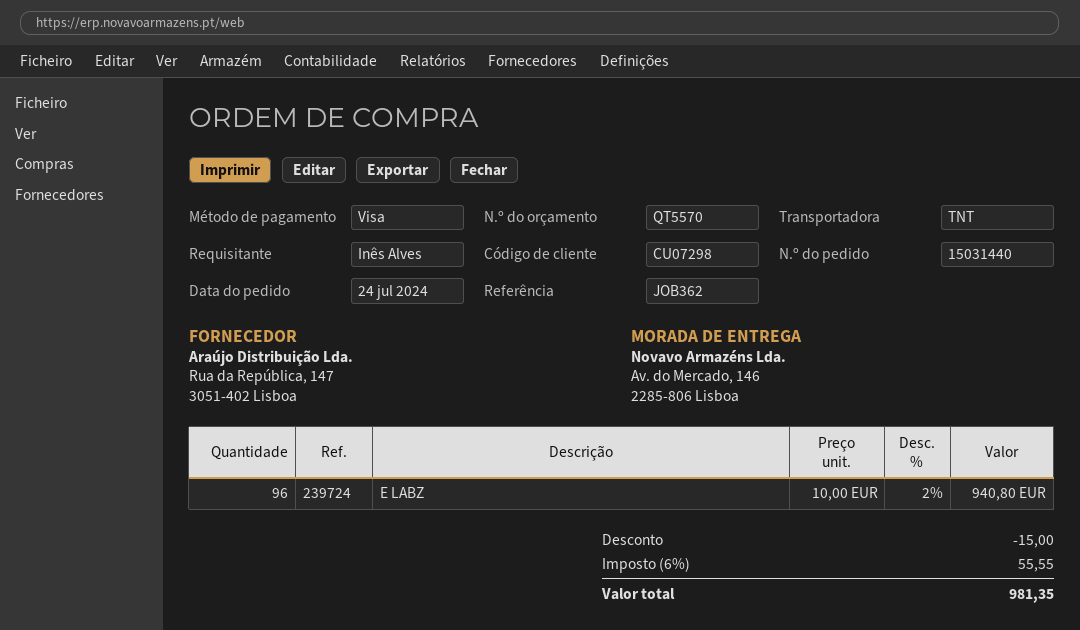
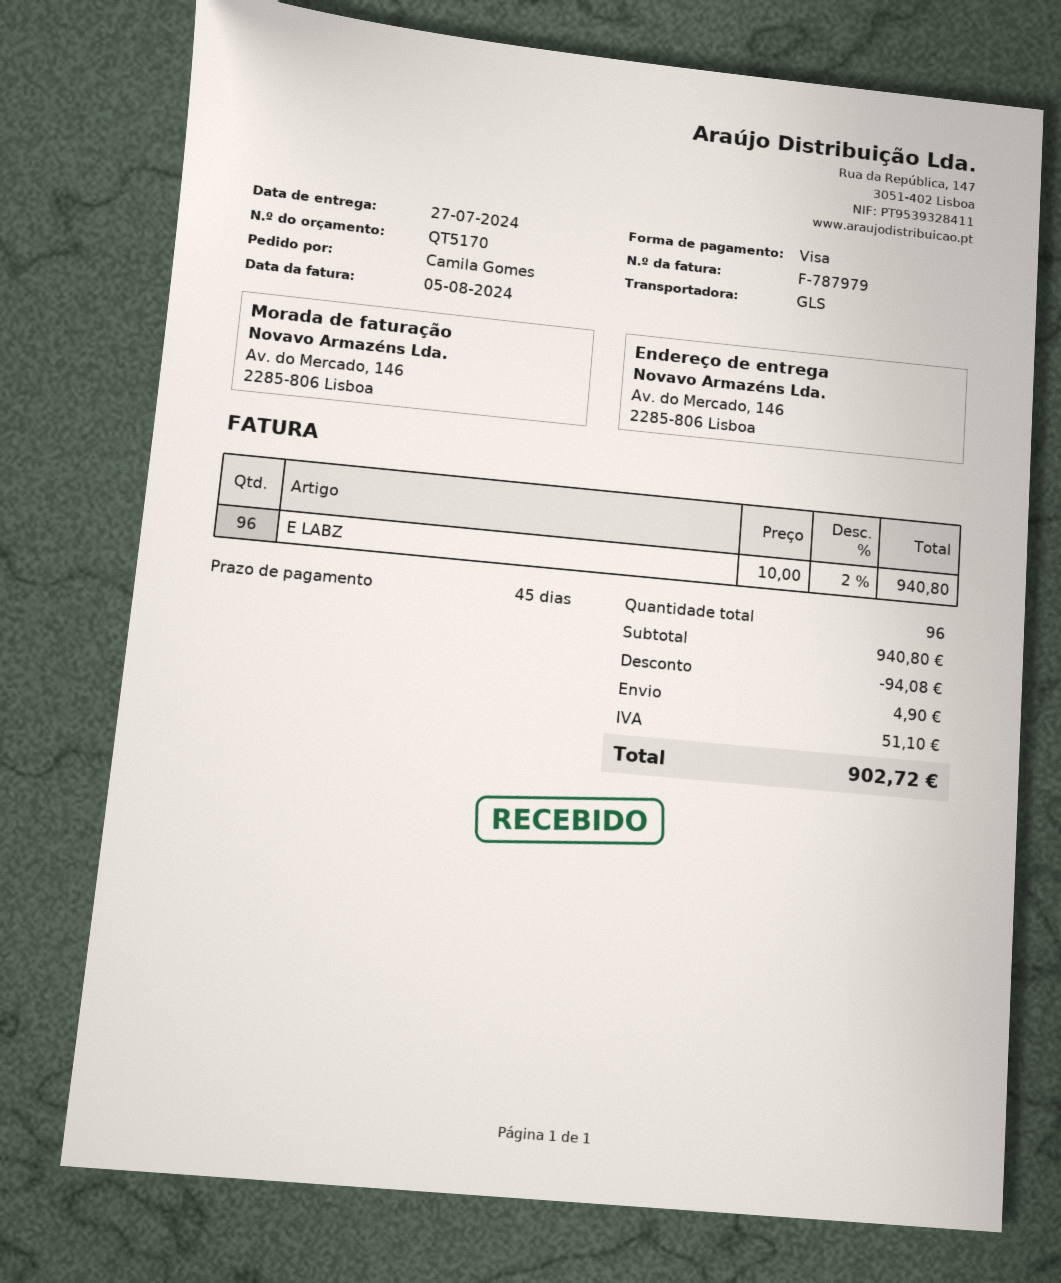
quote number: QT5570 -> QT5170
ordered by: Inês Alves -> Camila Gomes
shipping method: TNT -> GLS
discount: 15.00 -> 94.08
shipping: none -> 4.90
tax: 55.55 -> 51.10
total: 981.35 -> 902.72

